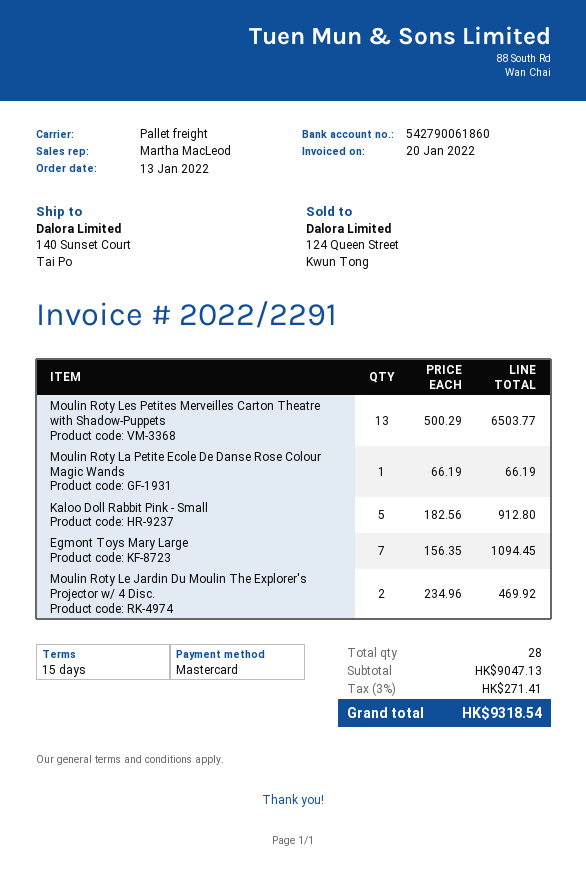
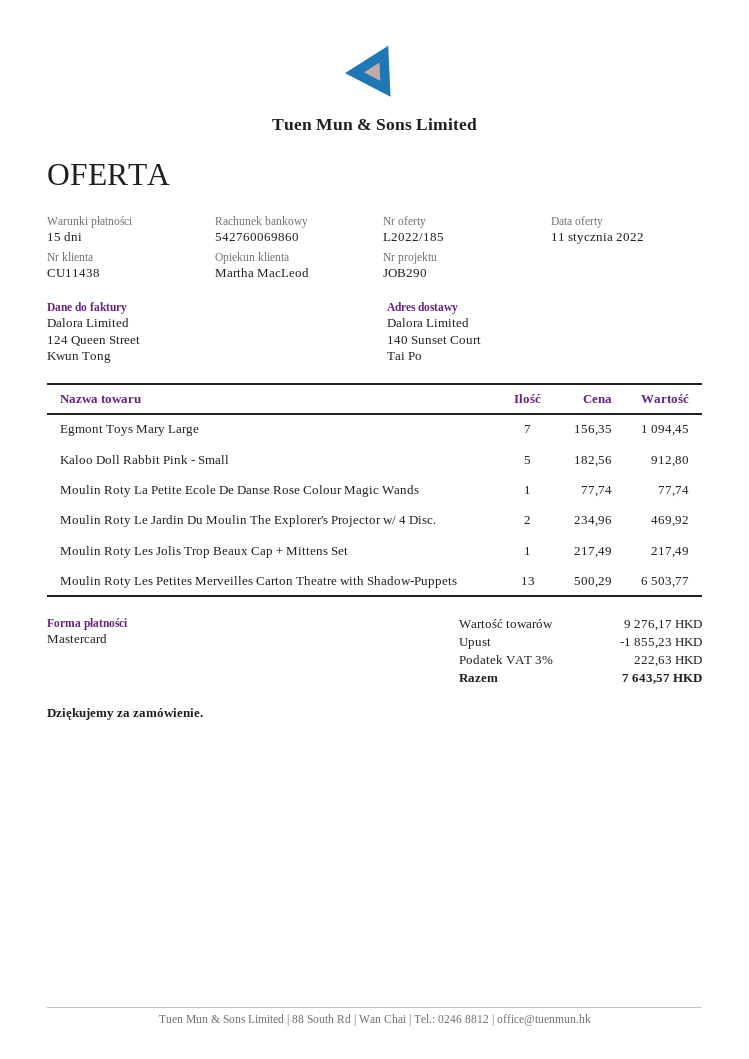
bank account: 542790061860 -> 542760069860
Moulin Roty La Petite Ecole De Danse Rose Colour Magic Wands: 1 x 66.19 = 66.19 -> 1 x 77.74 = 77.74
Moulin Roty Les Jolis Trop Beaux Cap + Mittens Set: none -> 1 x 217.49 = 217.49
subtotal: 9047.13 -> 9276.17
discount: none -> 1855.23
tax: 3% = 271.41 -> 3% = 222.63
total: 9318.54 -> 7643.57

